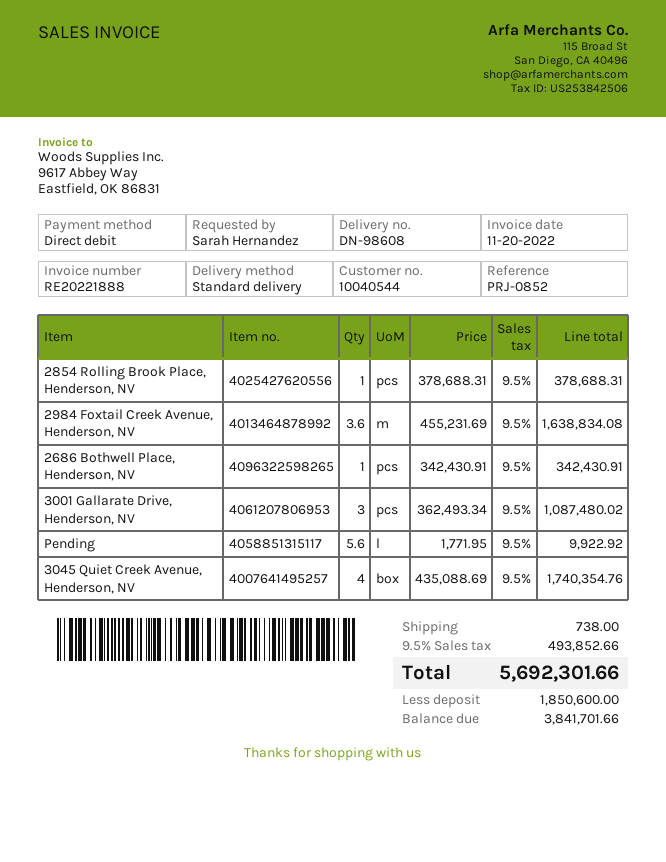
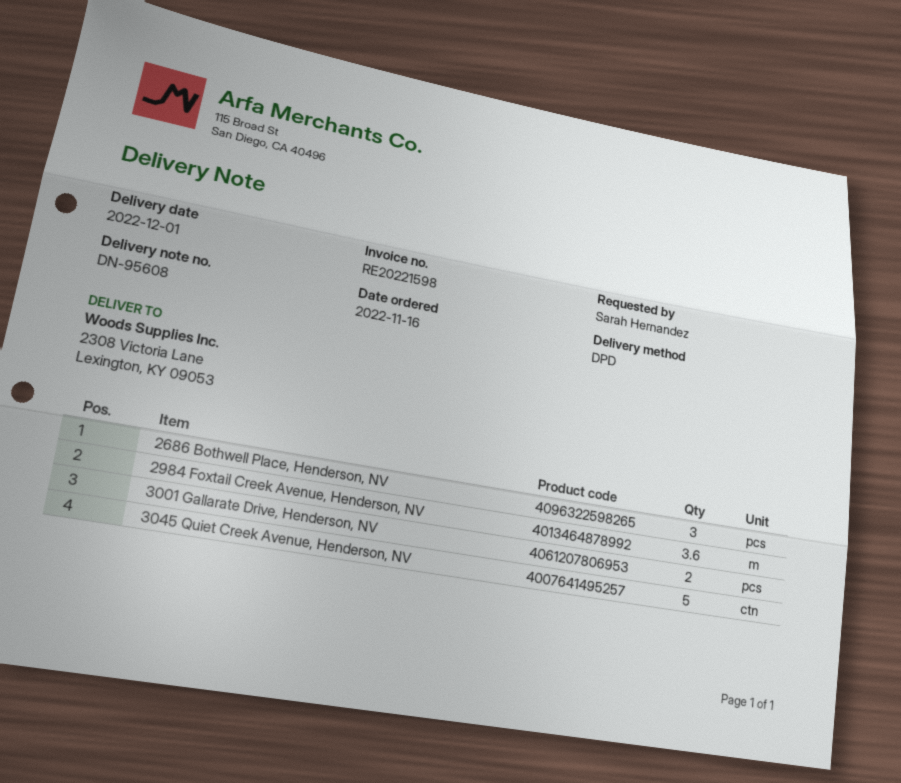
delivery note number: DN-98608 -> DN-95608
invoice number: RE20221888 -> RE20221598
shipping method: standard -> DPD
2854 Rolling Brook Place, Henderson, NV: 1 -> none
2686 Bothwell Place, Henderson, NV: 1 -> 3
3001 Gallarate Drive, Henderson, NV: 3 -> 2
Pending: 5.6 -> none
3045 Quiet Creek Avenue, Henderson, NV: 4 -> 5

